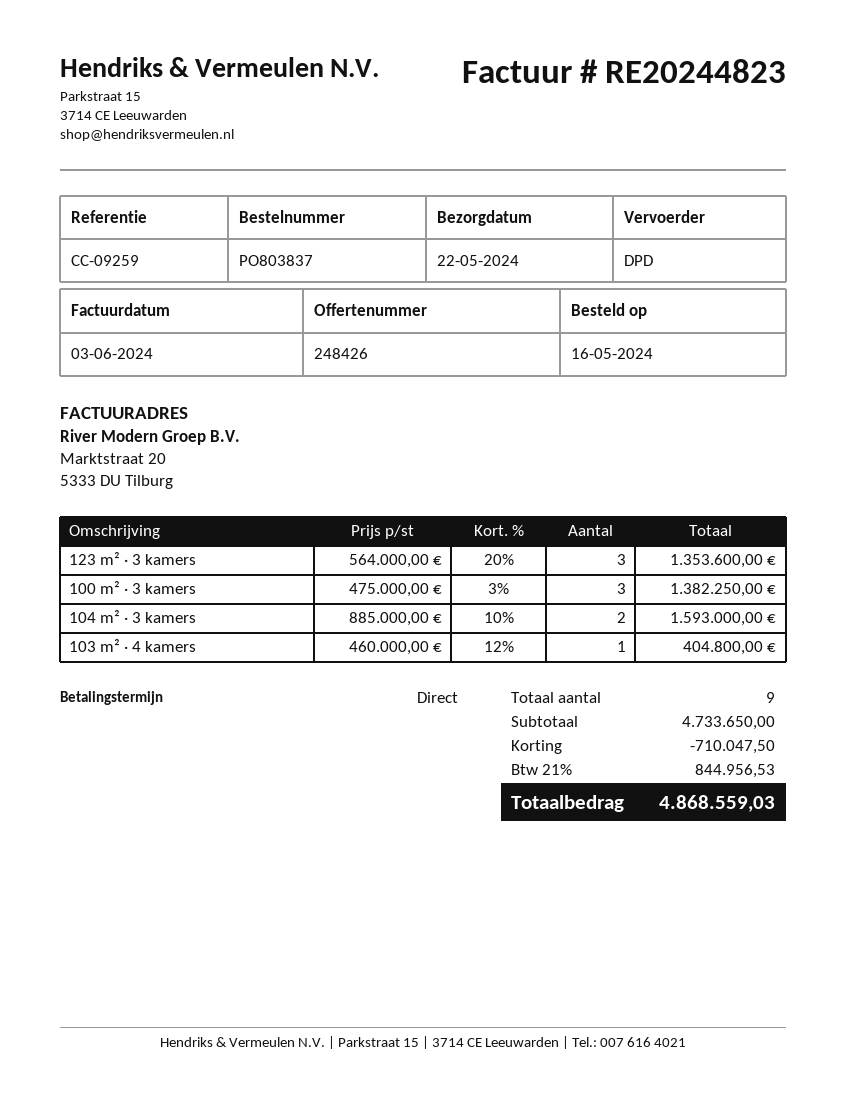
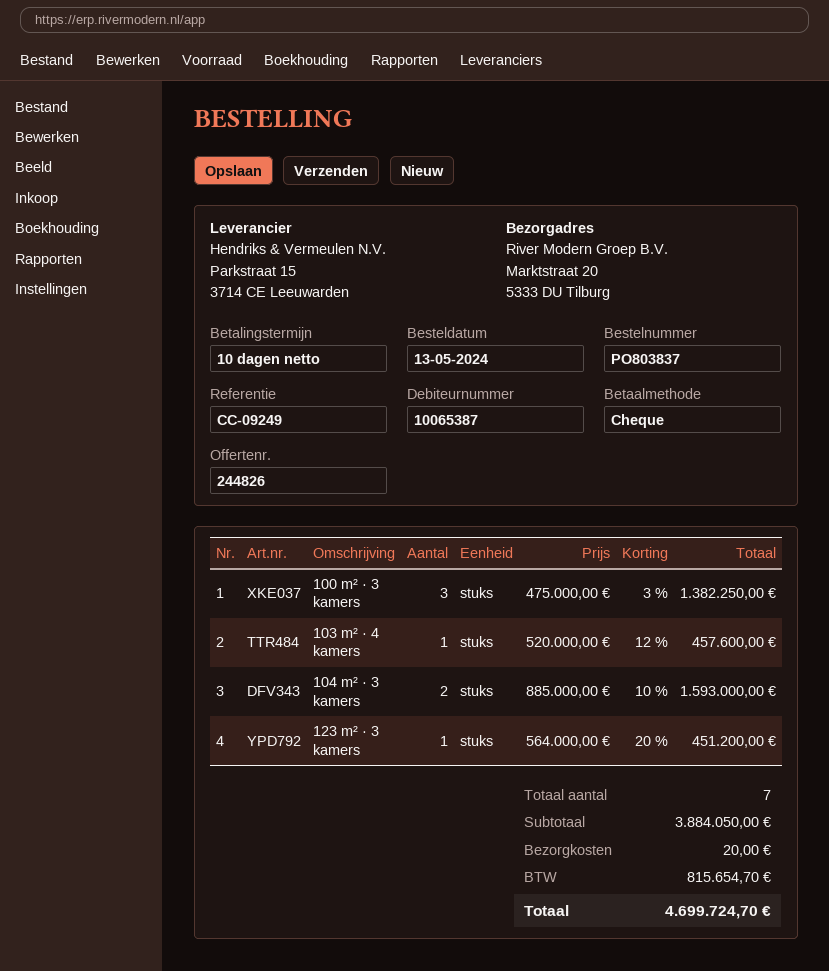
quote number: 248426 -> 244826
order date: 2024-05-16 -> 2024-05-13
payment terms: on receipt -> 10 days
reference: CC-09259 -> CC-09249
123 m² · 3 kamers: 3 x 564000.00 - 20% = 1353600.00 -> 1 x 564000.00 - 20% = 451200.00
103 m² · 4 kamers: 1 x 460000.00 - 12% = 404800.00 -> 1 x 520000.00 - 12% = 457600.00
total quantity: 9 -> 7
subtotal: 4733650.00 -> 3884050.00
discount: 710047.50 -> none
shipping: none -> 20.00
tax: 844956.53 -> 815654.70
total: 4868559.03 -> 4699724.70

